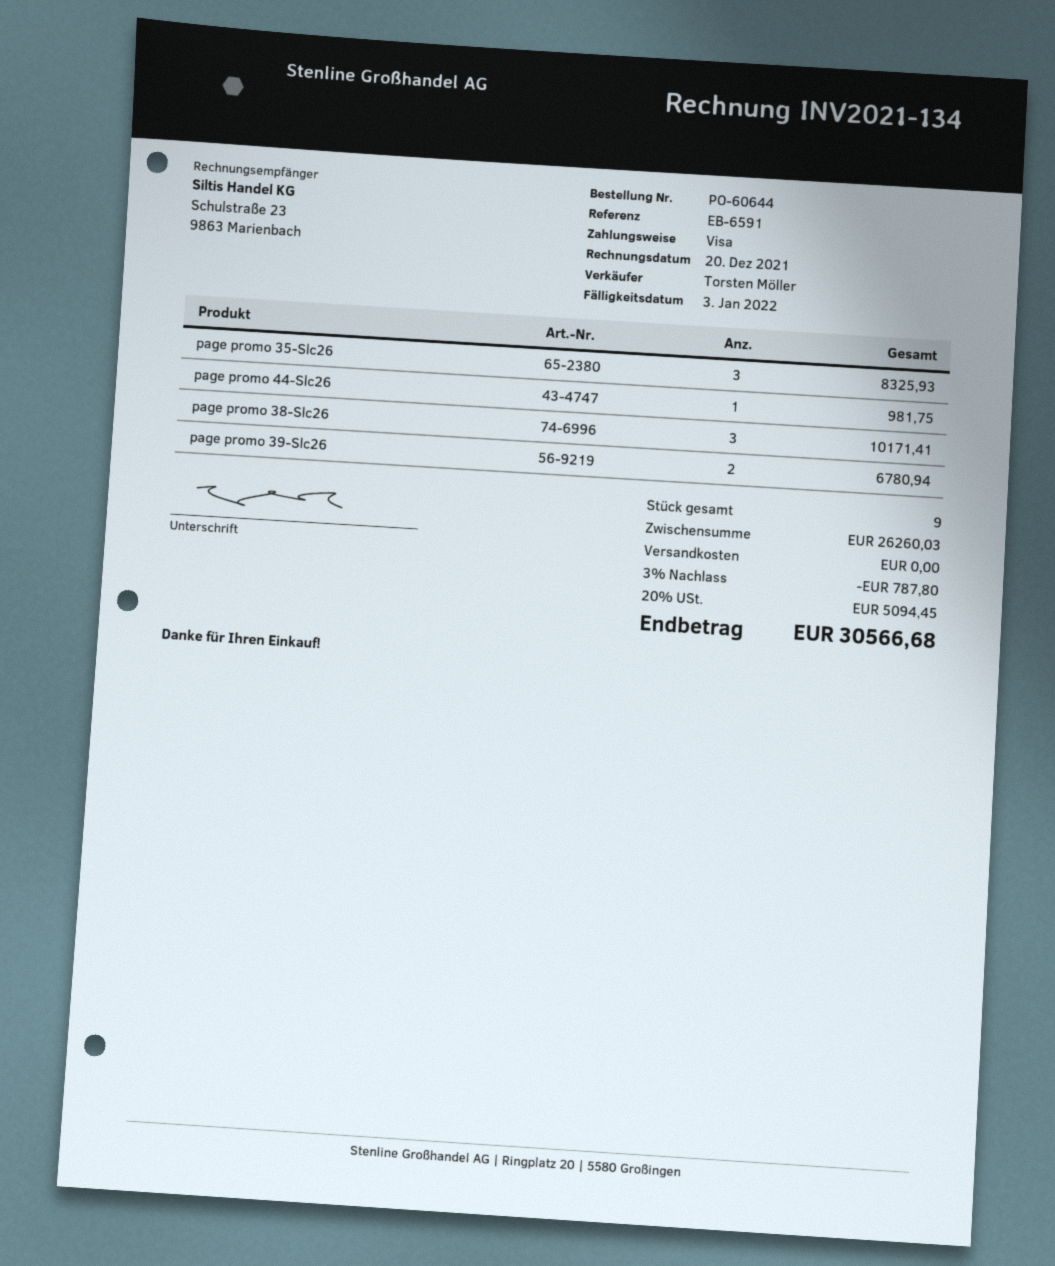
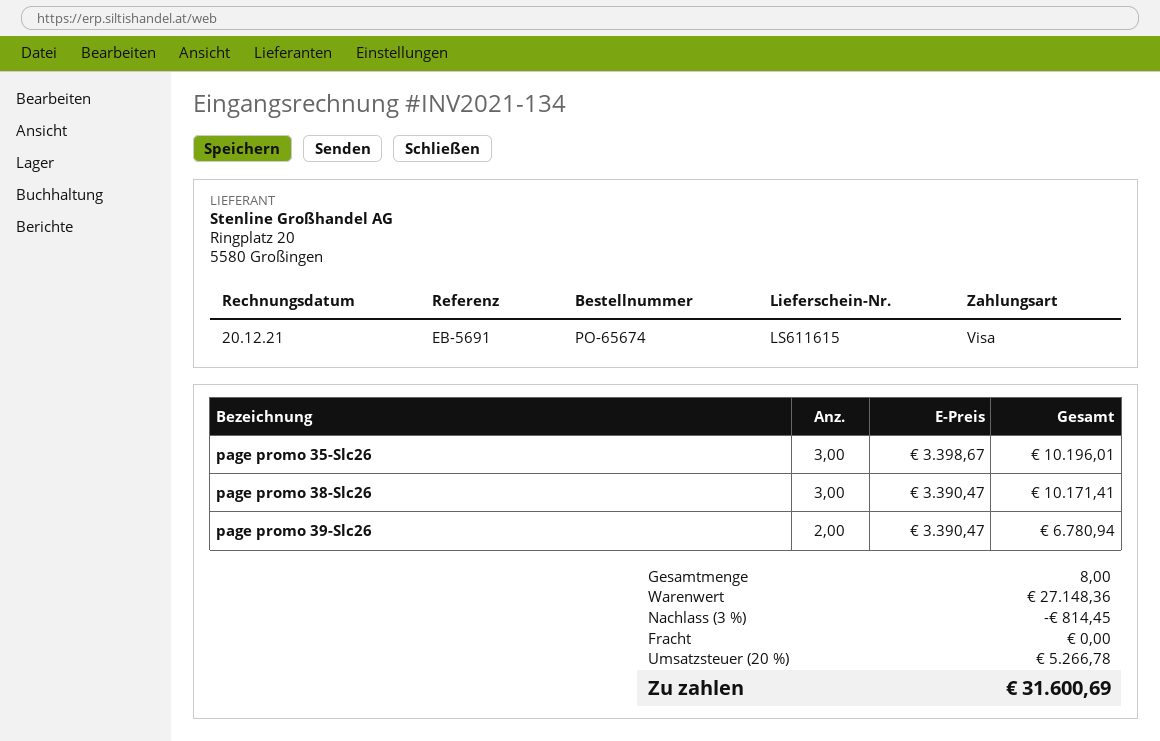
order number: PO-60644 -> PO-65674
reference: EB-6591 -> EB-5691
page promo 35-Slc26: 3 for 8325.93 -> 3 for 10196.01
page promo 44-Slc26: 1 for 981.75 -> none
total quantity: 9 -> 8
subtotal: 26260.03 -> 27148.36
discount: 3% = 787.80 -> 3% = 814.45
tax: 20% = 5094.45 -> 20% = 5266.78
total: 30566.68 -> 31600.69

